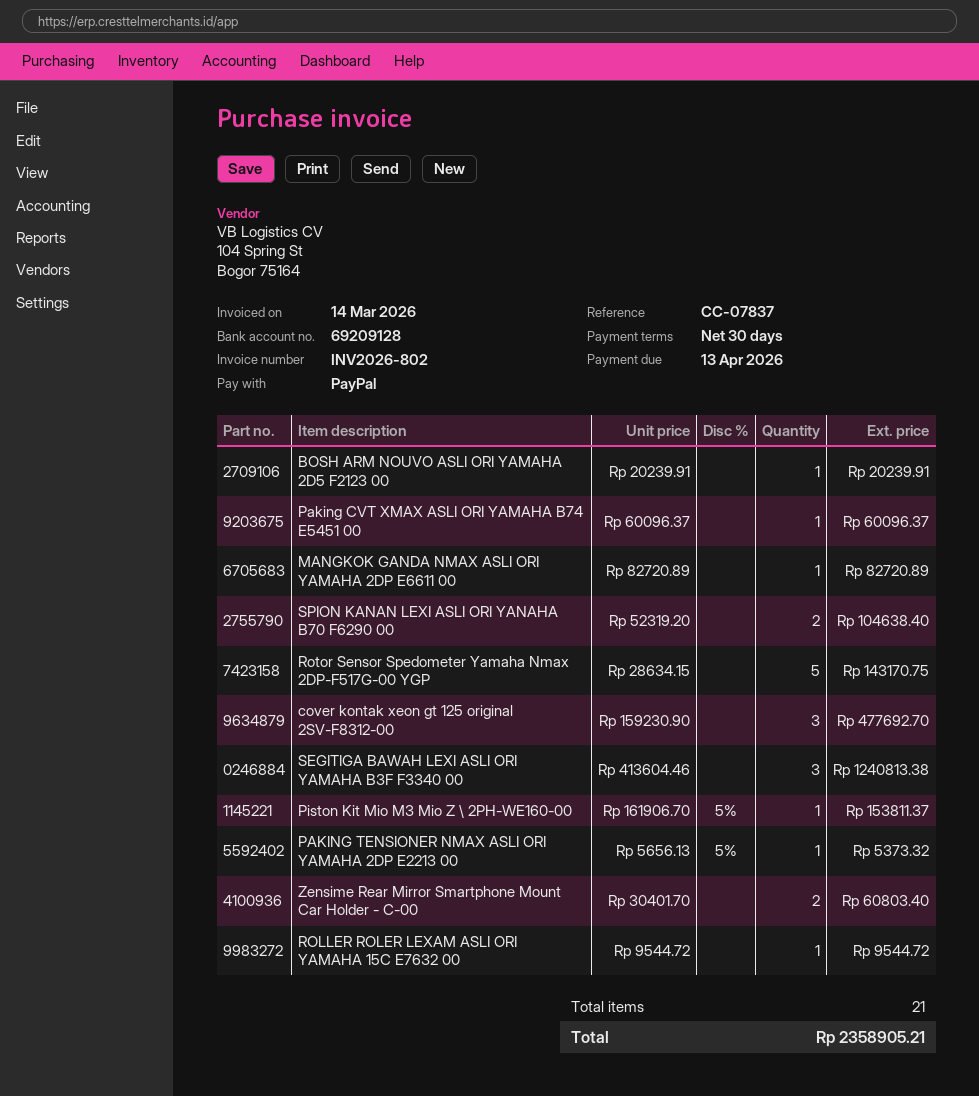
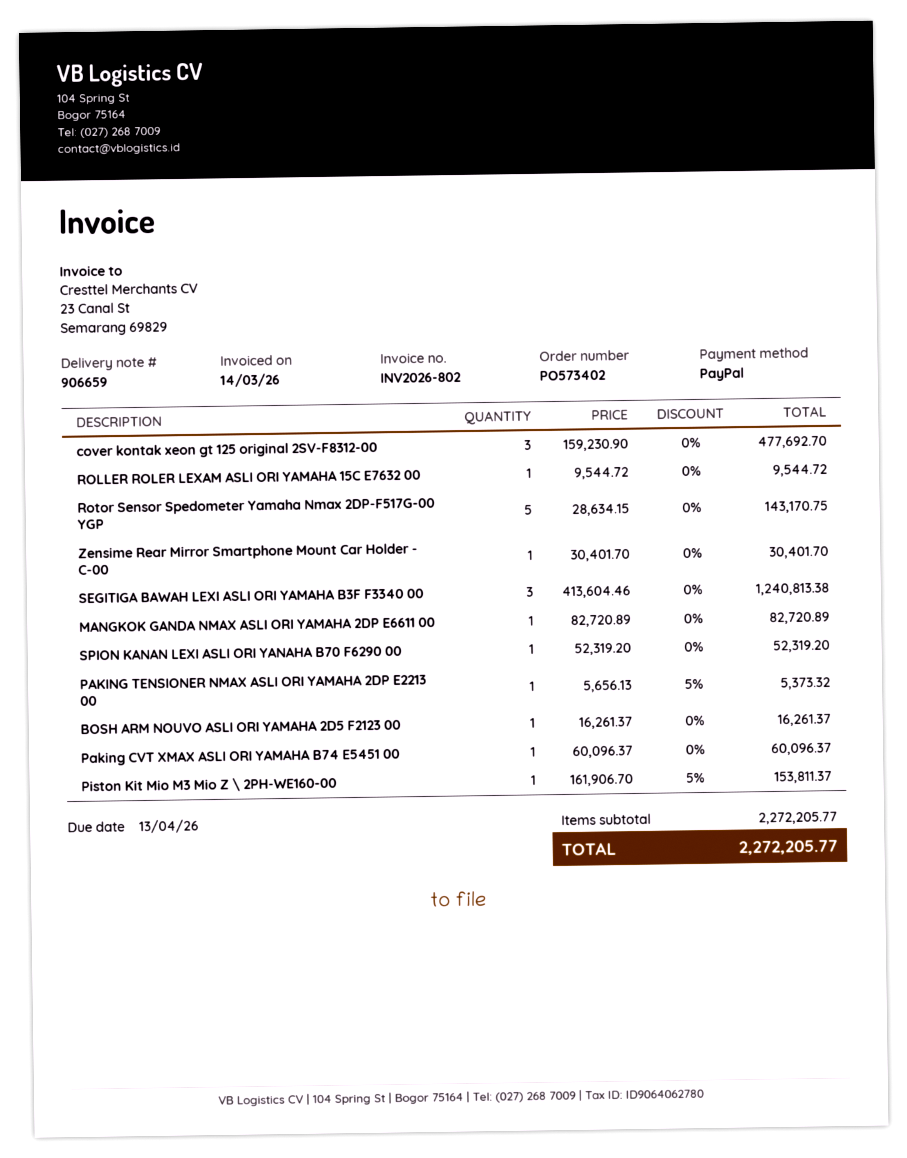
BOSH ARM NOUVO ASLI ORI YAMAHA 2D5 F2123 00: 1 x 20239.91 = 20239.91 -> 1 x 16261.37 = 16261.37
SPION KANAN LEXI ASLI ORI YANAHA B70 F6290 00: 2 x 52319.20 = 104638.40 -> 1 x 52319.20 = 52319.20
Zensime Rear Mirror Smartphone Mount Car Holder - C-00: 2 x 30401.70 = 60803.40 -> 1 x 30401.70 = 30401.70
total: 2358905.21 -> 2272205.77

